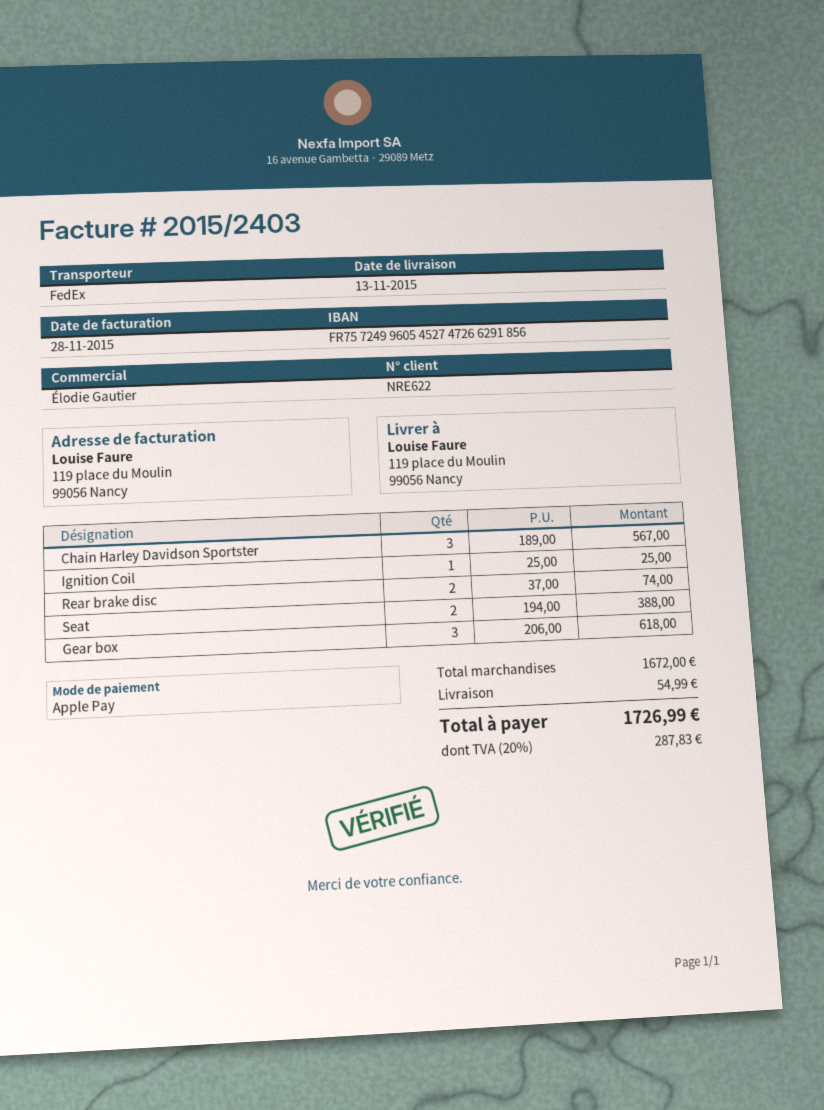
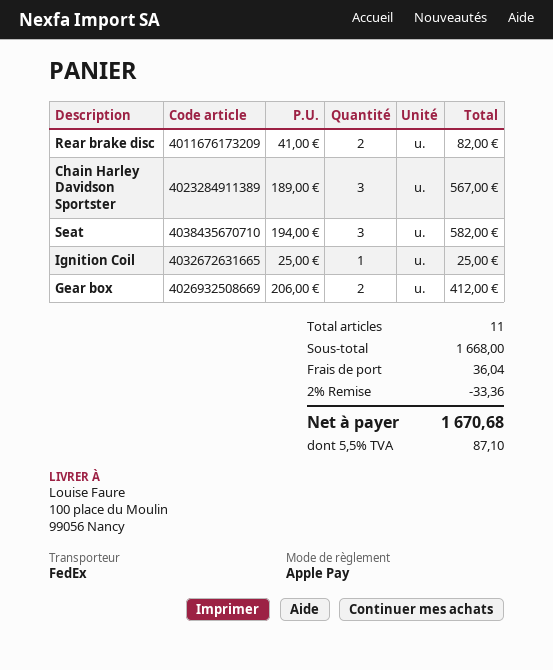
ship to: 119 place du Moulin, 99056 Nancy -> 100 place du Moulin, 99056 Nancy
Rear brake disc: 2 x 37.00 = 74.00 -> 2 x 41.00 = 82.00
Seat: 2 x 194.00 = 388.00 -> 3 x 194.00 = 582.00
Gear box: 3 x 206.00 = 618.00 -> 2 x 206.00 = 412.00
subtotal: 1672.00 -> 1668.00
discount: none -> 2% = 33.36
shipping: 54.99 -> 36.04
tax: 20% = 287.83 -> 5.5% = 87.10
total: 1726.99 -> 1670.68

